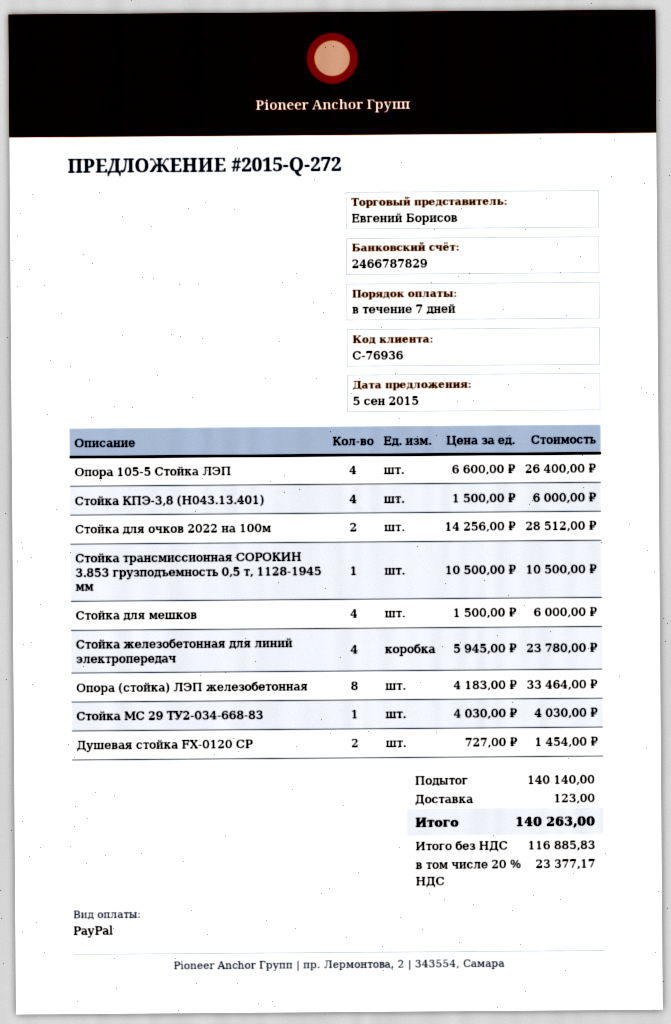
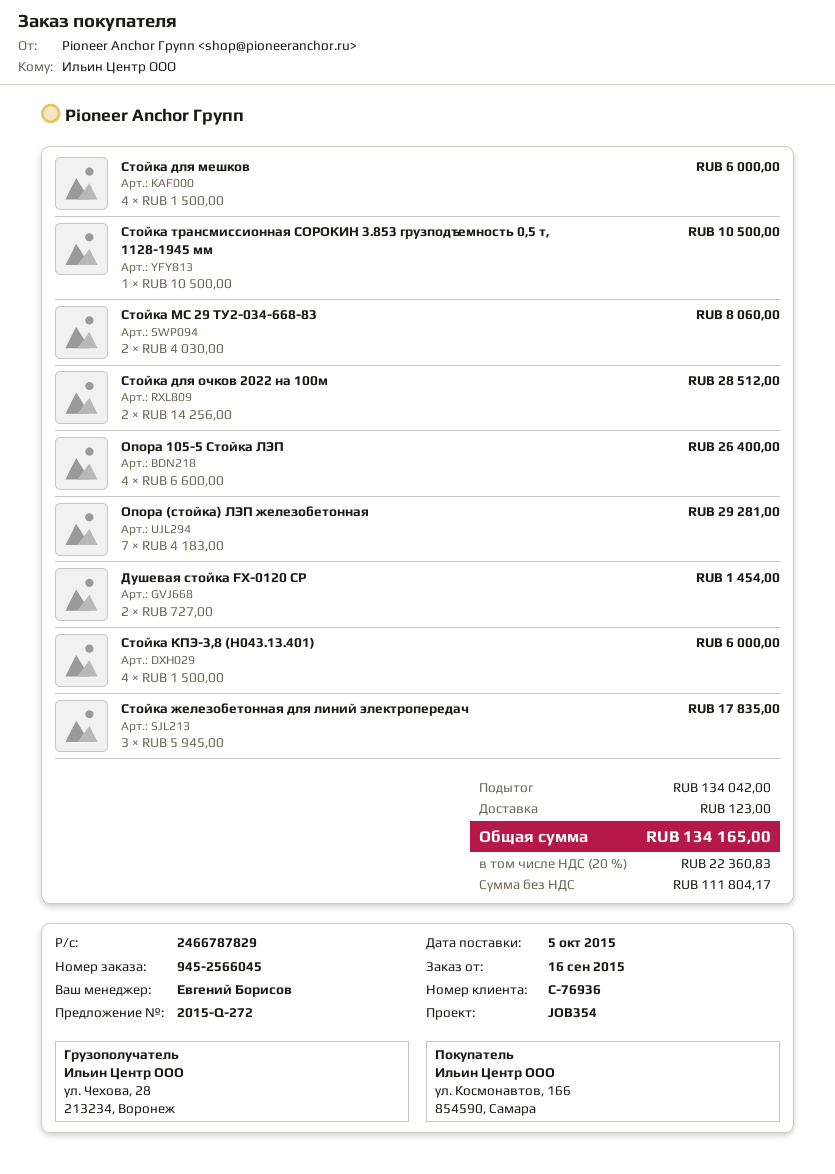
Стойка железобетонная для линий электропередач: 4 x 5945.00 = 23780.00 -> 3 x 5945.00 = 17835.00
Опора (стойка) ЛЭП железобетонная: 8 x 4183.00 = 33464.00 -> 7 x 4183.00 = 29281.00
Стойка МС 29 ТУ2-034-668-83: 1 x 4030.00 = 4030.00 -> 2 x 4030.00 = 8060.00
subtotal: 140140.00 -> 134042.00
net: 116885.83 -> 111804.17
tax: 20% = 23377.17 -> 20% = 22360.83
total: 140263.00 -> 134165.00

